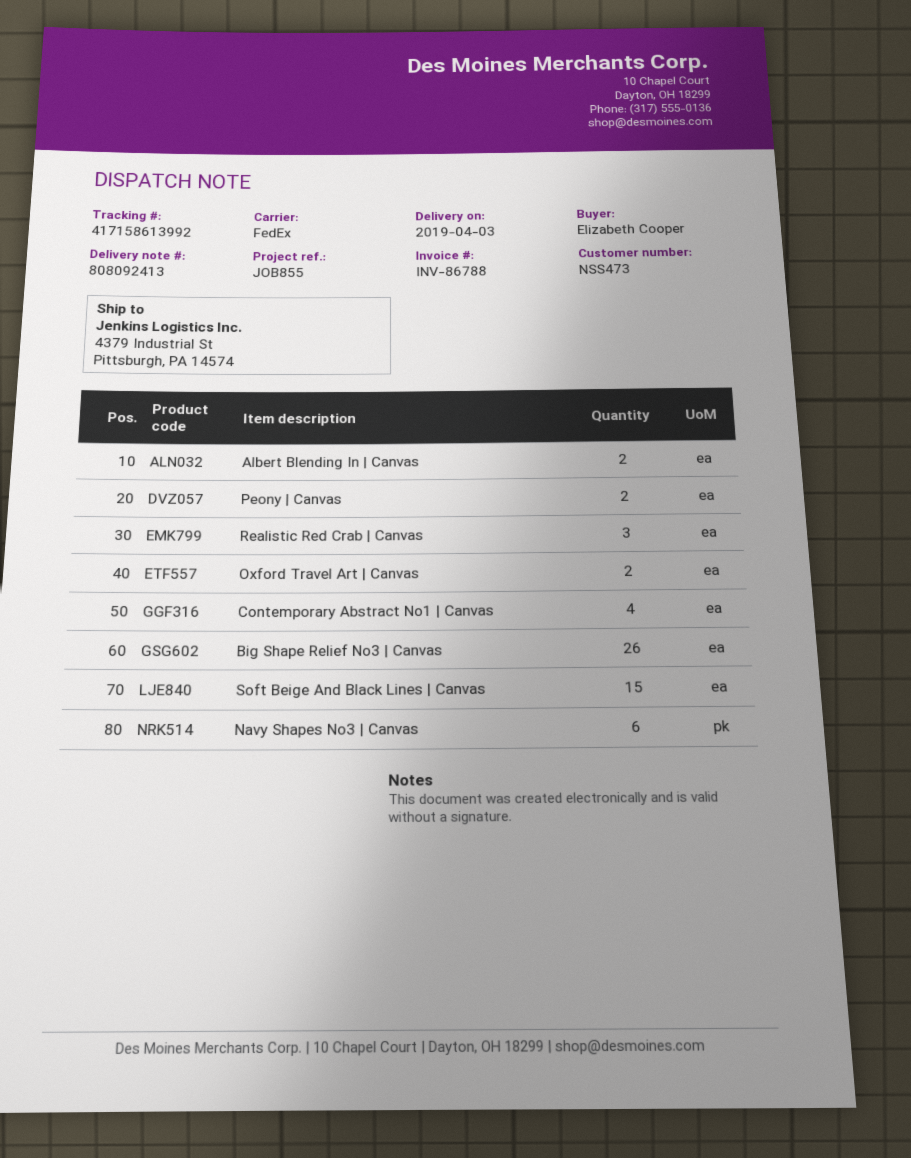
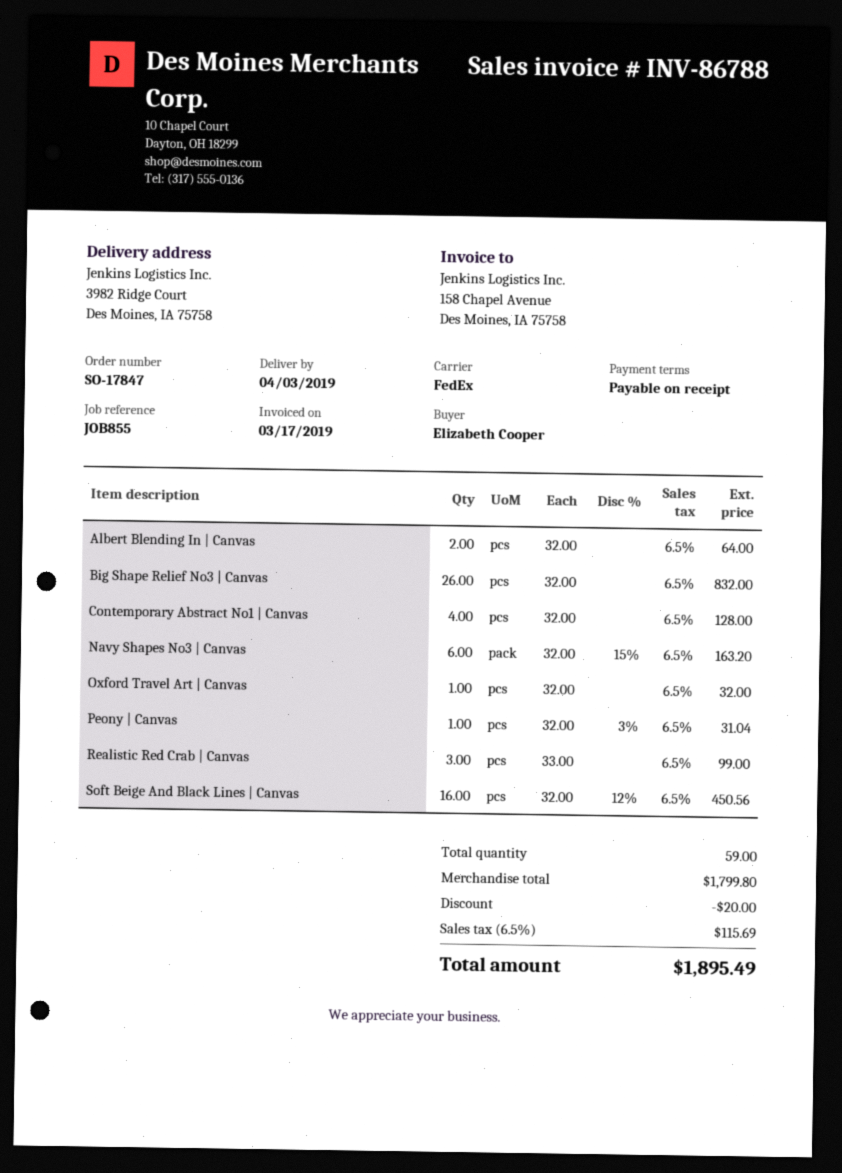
ship to: 4379 Industrial St, Pittsburgh, PA 14574 -> 3982 Ridge Court, Des Moines, IA 75758
Peony | Canvas: 2 -> 1
Oxford Travel Art | Canvas: 2 -> 1
Soft Beige And Black Lines | Canvas: 15 -> 16

